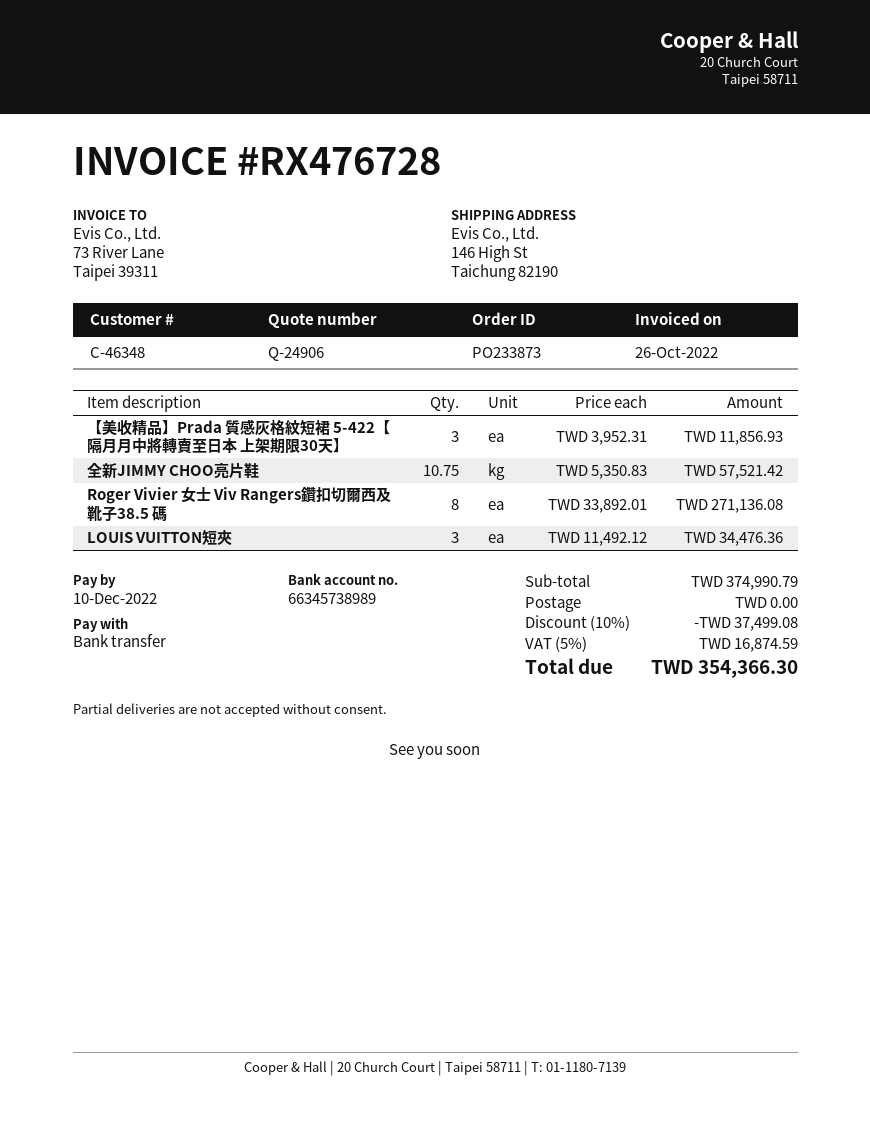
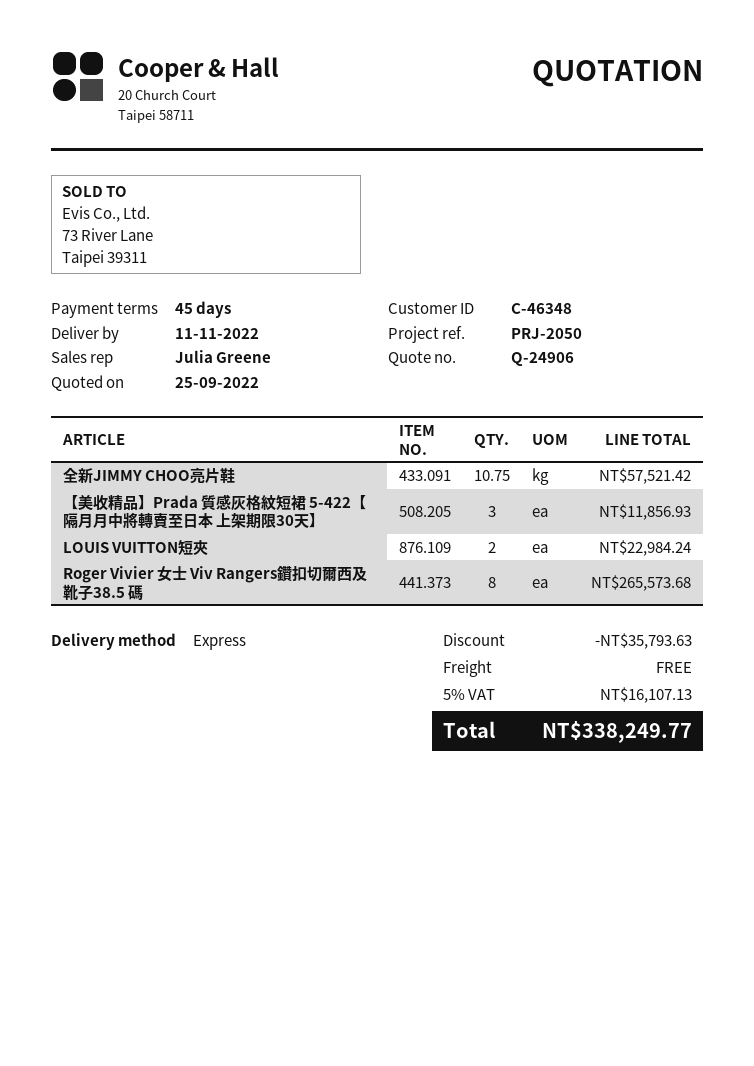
Roger Vivier 女士 Viv Rangers鑽扣切爾西及靴子38.5 碼: 8 for 271136.08 -> 8 for 265573.68
LOUIS VUITTON短夾: 3 for 34476.36 -> 2 for 22984.24
discount: 37499.08 -> 35793.63
tax: 5% = 16874.59 -> 5% = 16107.13
total: 354366.30 -> 338249.77

